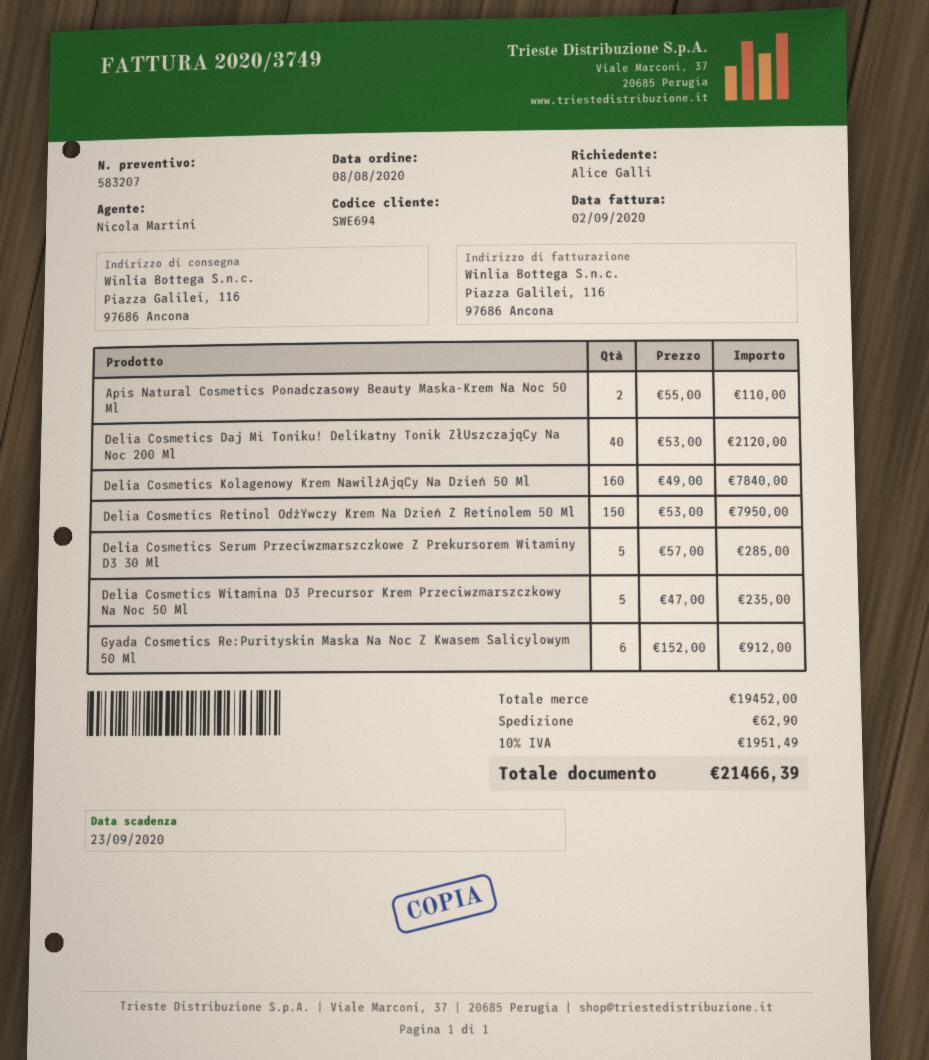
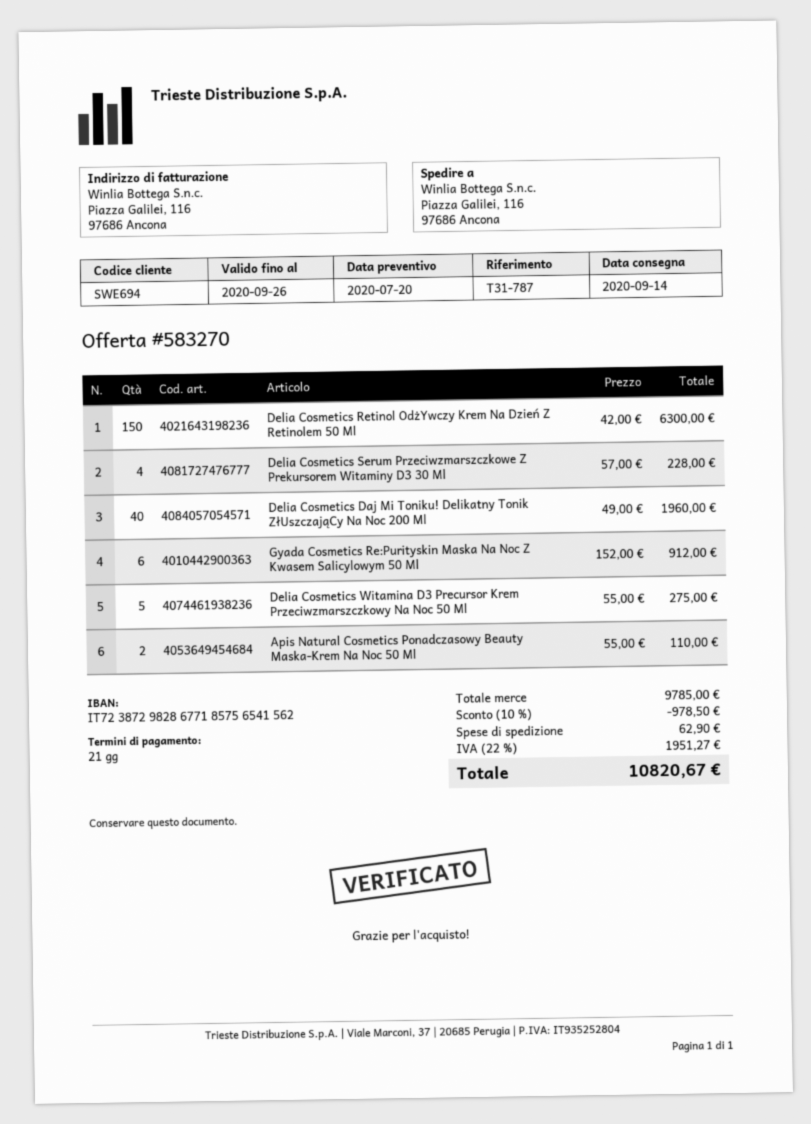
quote number: 583207 -> 583270
Delia Cosmetics Daj Mi Toniku! Delikatny Tonik ZłUszczająCy Na Noc 200 Ml: 40 x 53.00 = 2120.00 -> 40 x 49.00 = 1960.00
Delia Cosmetics Kolagenowy Krem NawilżAjąCy Na Dzień 50 Ml: 160 x 49.00 = 7840.00 -> none
Delia Cosmetics Retinol OdżYwczy Krem Na Dzień Z Retinolem 50 Ml: 150 x 53.00 = 7950.00 -> 150 x 42.00 = 6300.00
Delia Cosmetics Serum Przeciwzmarszczkowe Z Prekursorem Witaminy D3 30 Ml: 5 x 57.00 = 285.00 -> 4 x 57.00 = 228.00
Delia Cosmetics Witamina D3 Precursor Krem Przeciwzmarszczkowy Na Noc 50 Ml: 5 x 47.00 = 235.00 -> 5 x 55.00 = 275.00
subtotal: 19452.00 -> 9785.00
discount: none -> 10% = 978.50
tax: 10% = 1951.49 -> 22% = 1951.27
total: 21466.39 -> 10820.67

